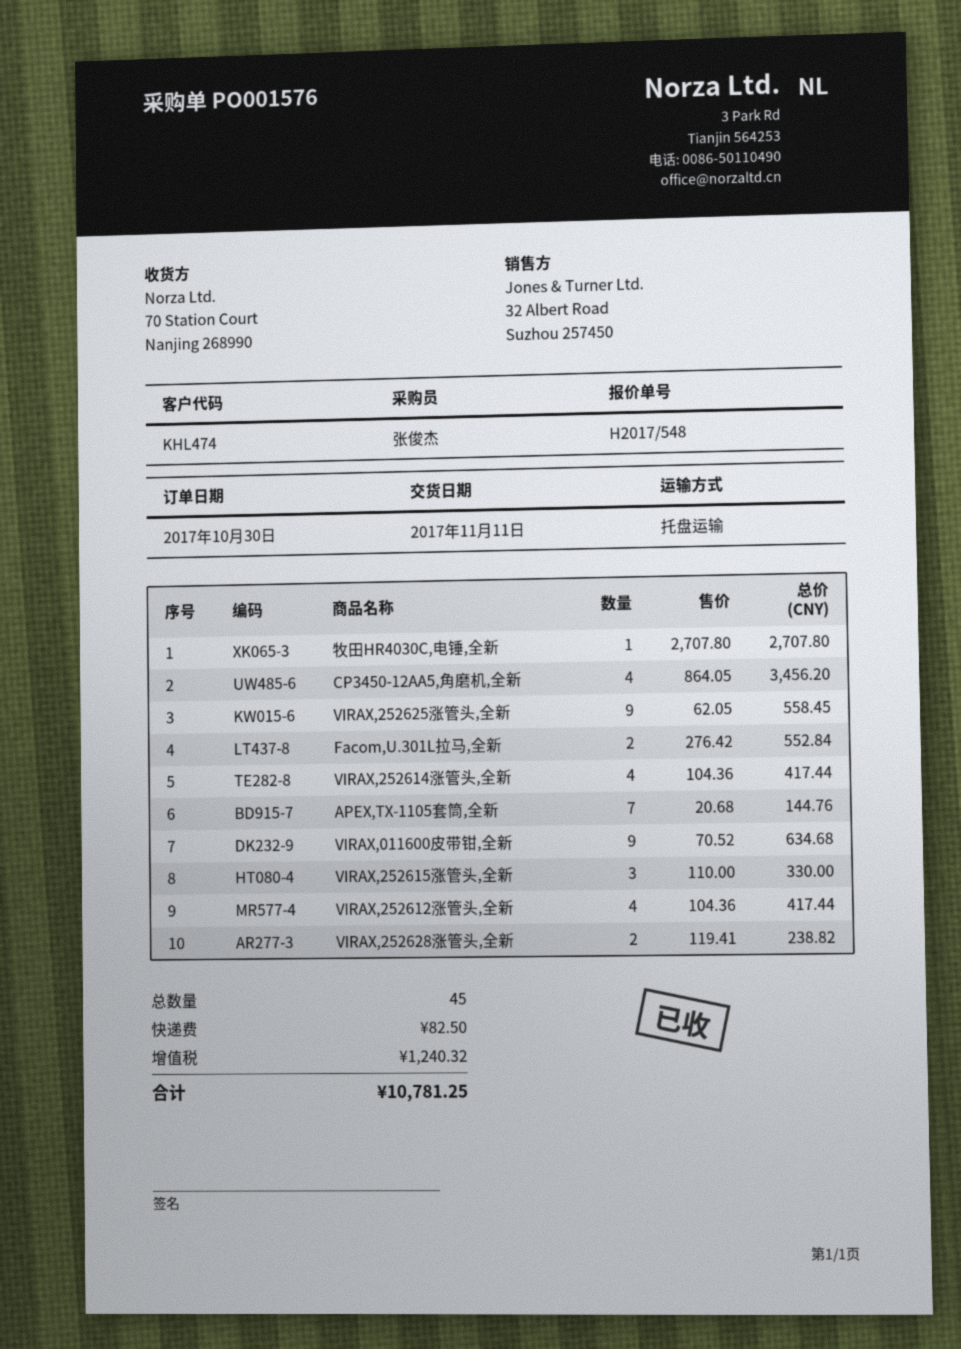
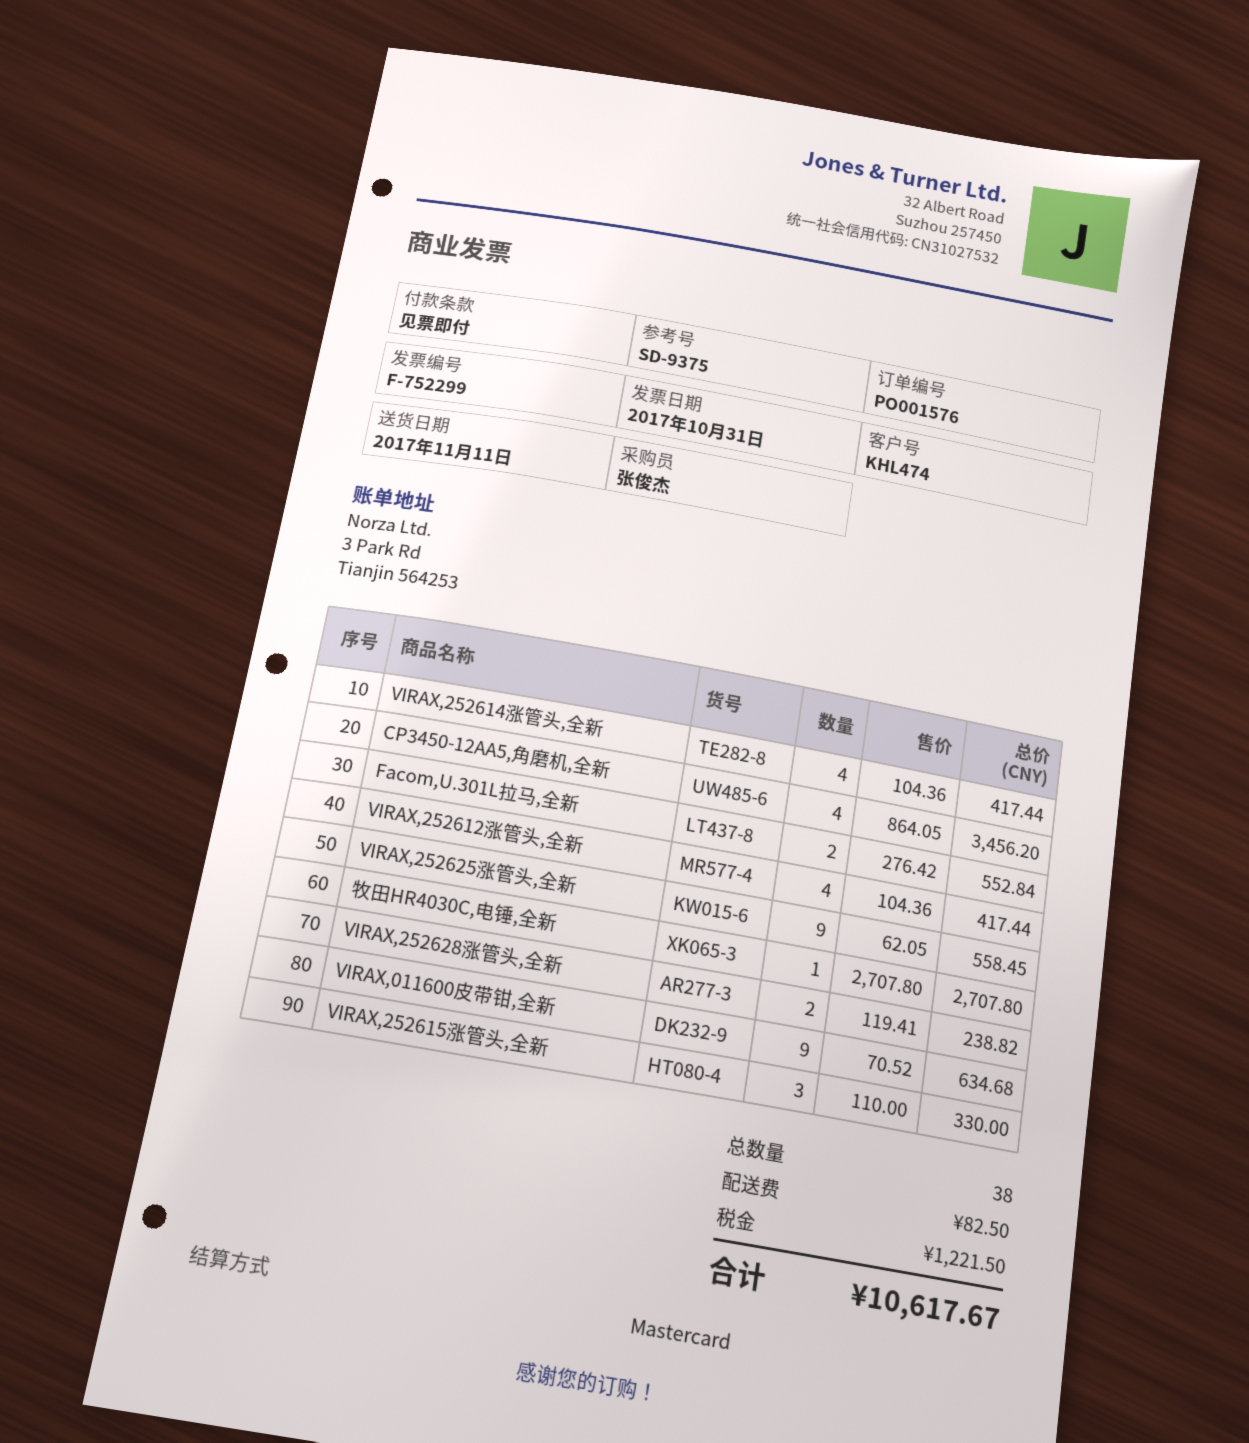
APEX,TX-1105套筒,全新: 7 x 20.68 = 144.76 -> none
total quantity: 45 -> 38
tax: 1240.32 -> 1221.50
total: 10781.25 -> 10617.67

